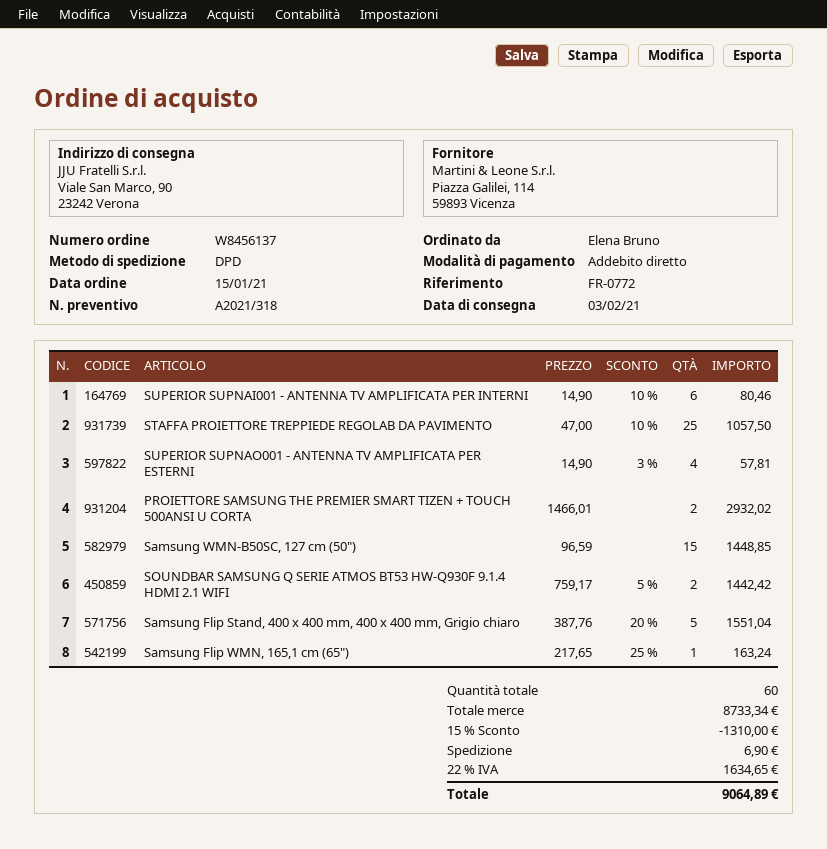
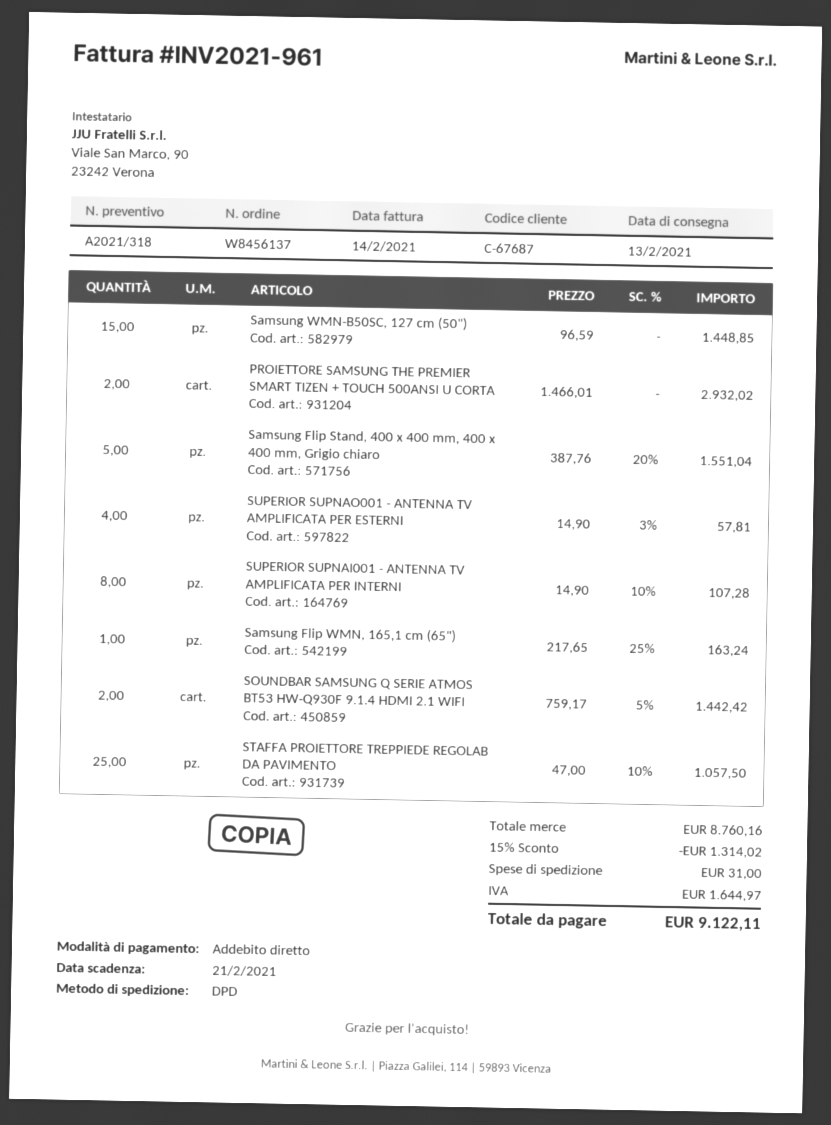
delivery date: 2021-02-03 -> 2021-02-13
SUPERIOR SUPNAI001 - ANTENNA TV AMPLIFICATA PER INTERNI: 6 x 14.90 - 10% = 80.46 -> 8 x 14.90 - 10% = 107.28
subtotal: 8733.34 -> 8760.16
discount: 15% = 1310.00 -> 15% = 1314.02
shipping: 6.90 -> 31.00
tax: 1634.65 -> 1644.97
total: 9064.89 -> 9122.11

